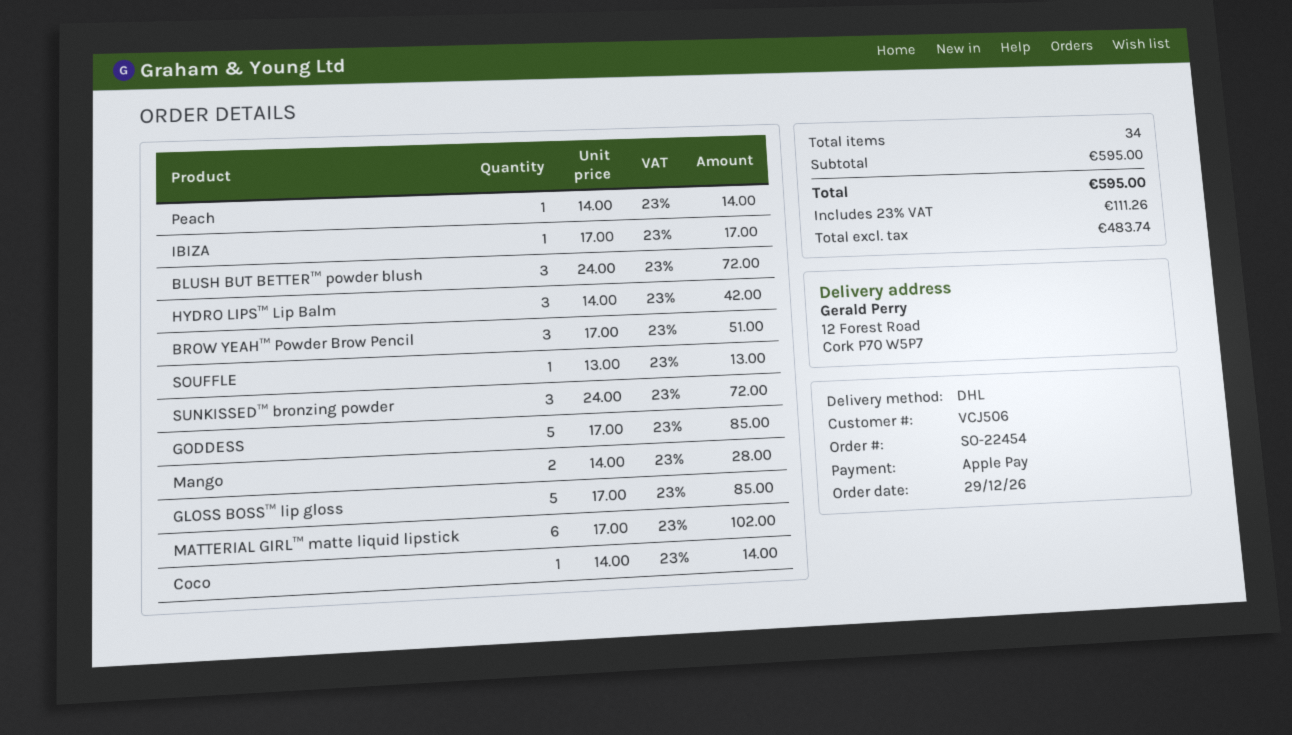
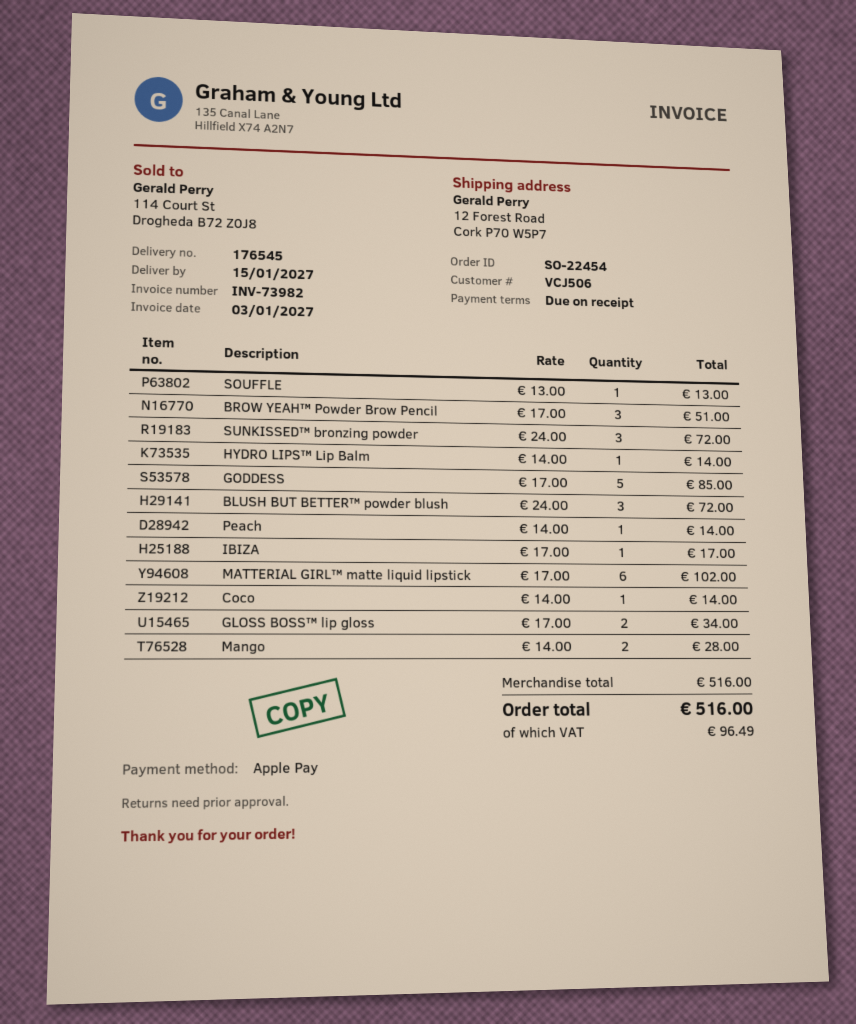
HYDRO LIPS™ Lip Balm: 3 x 14.00 = 42.00 -> 1 x 14.00 = 14.00
GLOSS BOSS™ lip gloss: 5 x 17.00 = 85.00 -> 2 x 17.00 = 34.00
subtotal: 595.00 -> 516.00
tax: 111.26 -> 96.49
total: 595.00 -> 516.00

